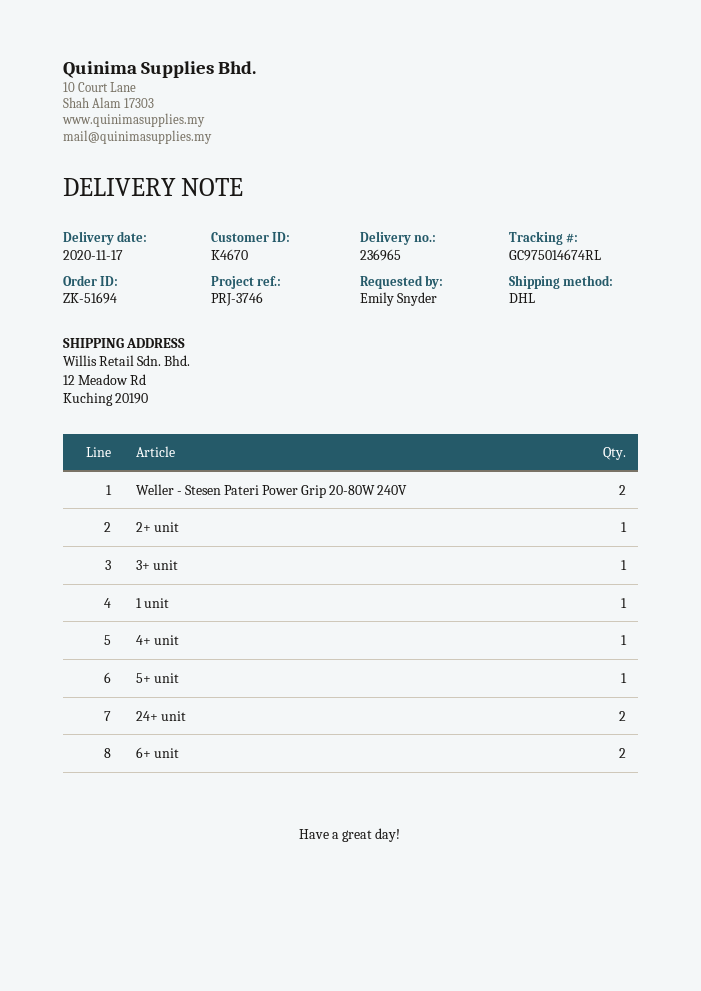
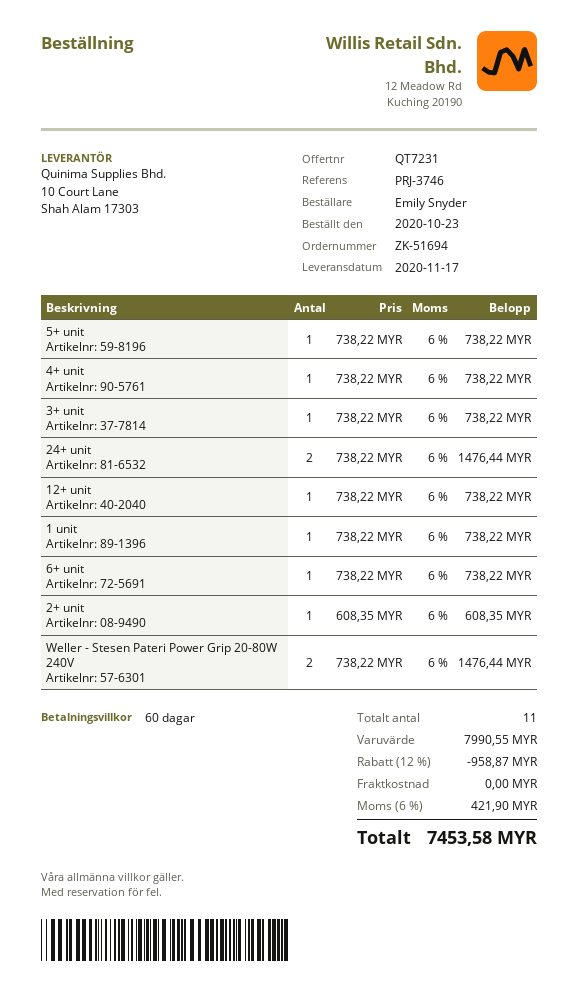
6+ unit: 2 -> 1
12+ unit: none -> 1

